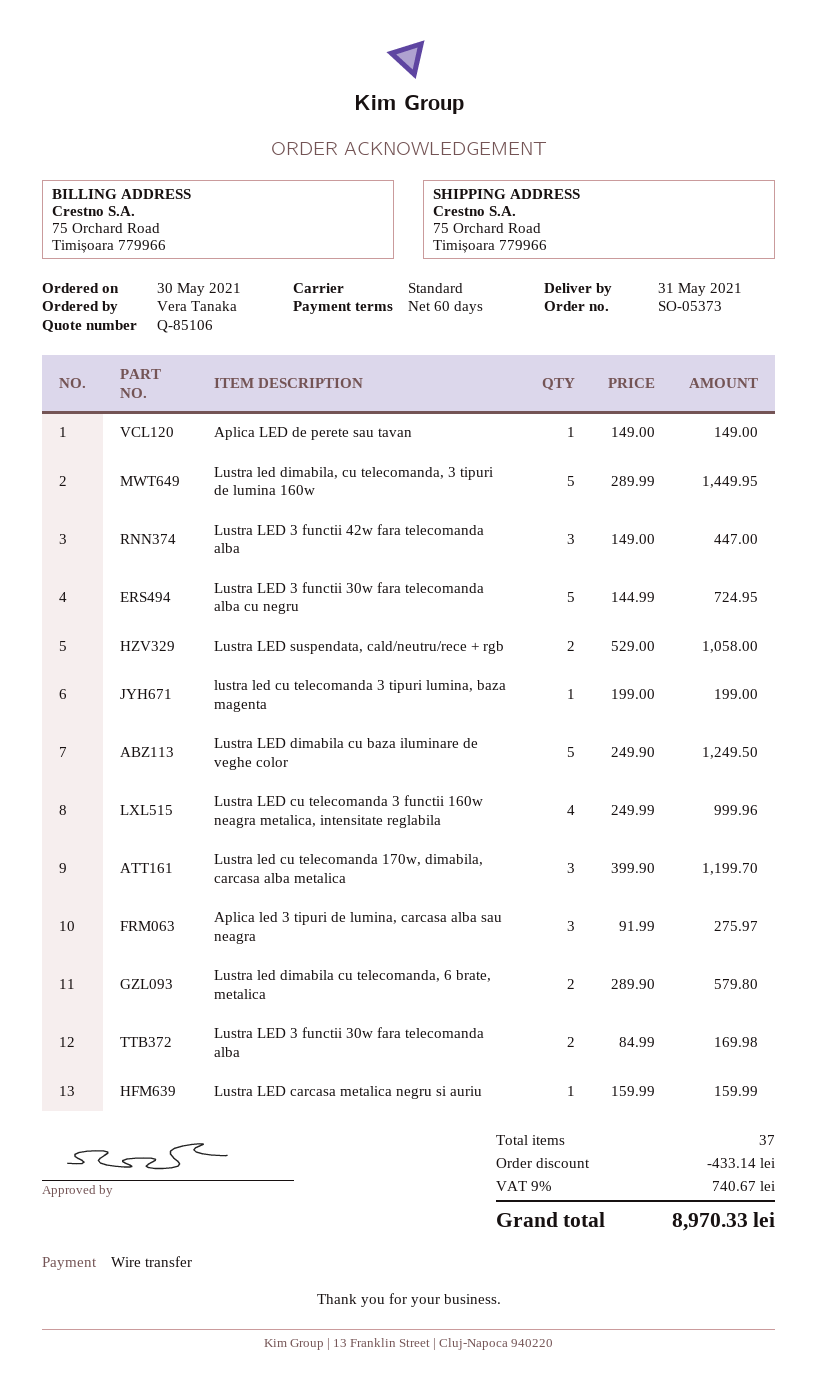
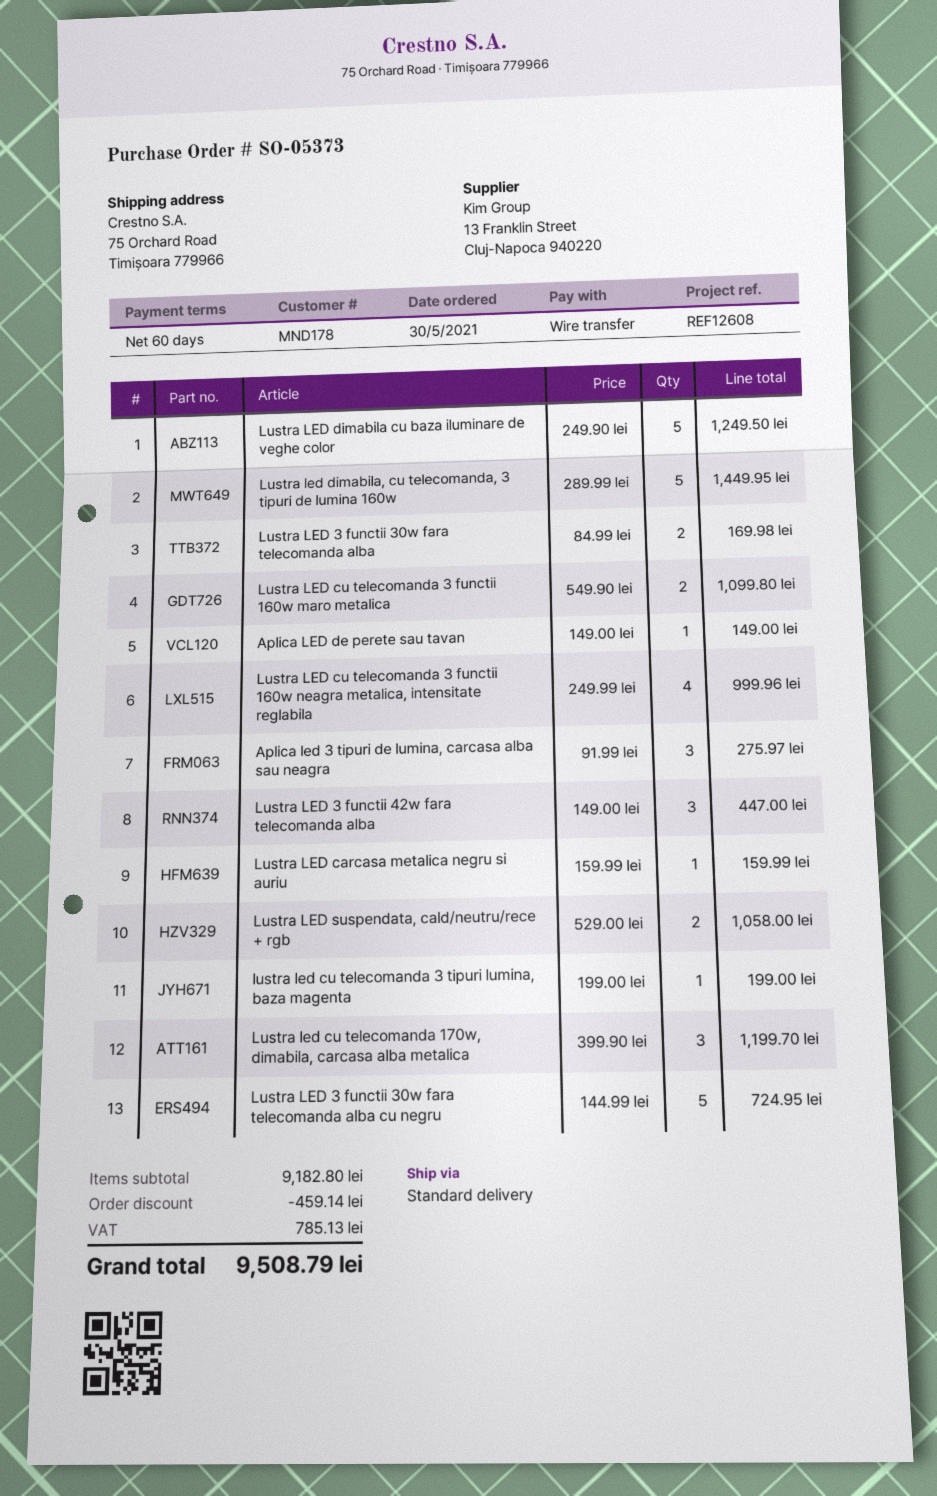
Lustra led dimabila cu telecomanda, 6 brate, metalica: 2 x 289.90 = 579.80 -> none
Lustra LED cu telecomanda 3 functii 160w maro metalica: none -> 2 x 549.90 = 1099.80
discount: 433.14 -> 459.14
tax: 740.67 -> 785.13
total: 8970.33 -> 9508.79

